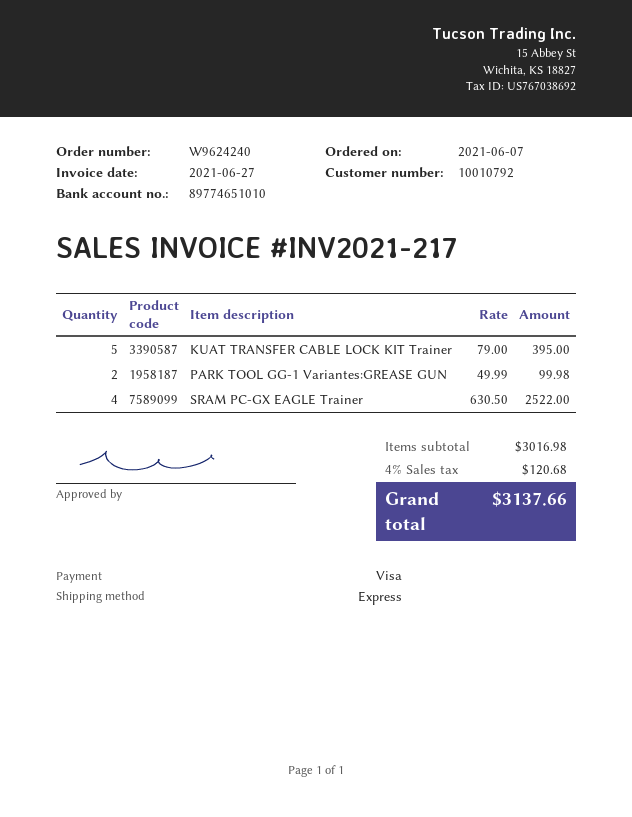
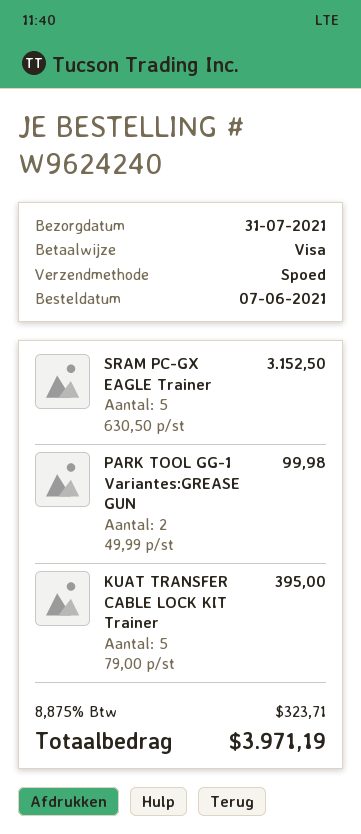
SRAM PC-GX EAGLE Trainer: 4 x 630.50 = 2522.00 -> 5 x 630.50 = 3152.50
tax: 4% = 120.68 -> 8.875% = 323.71
total: 3137.66 -> 3971.19

